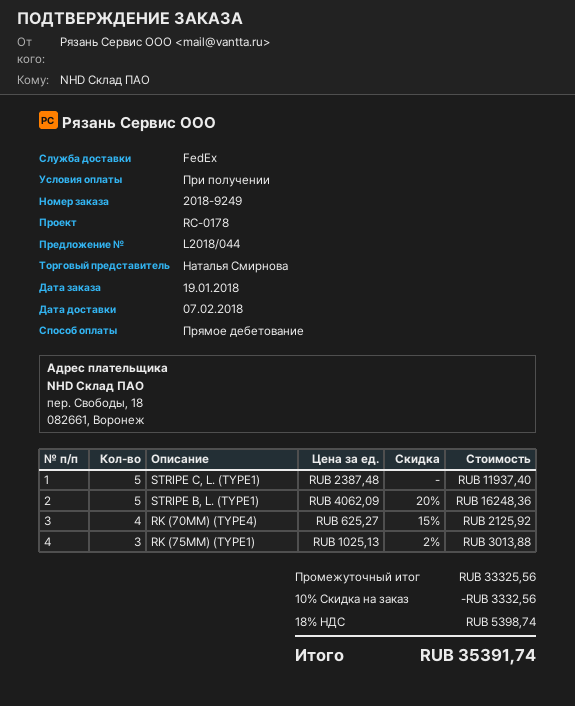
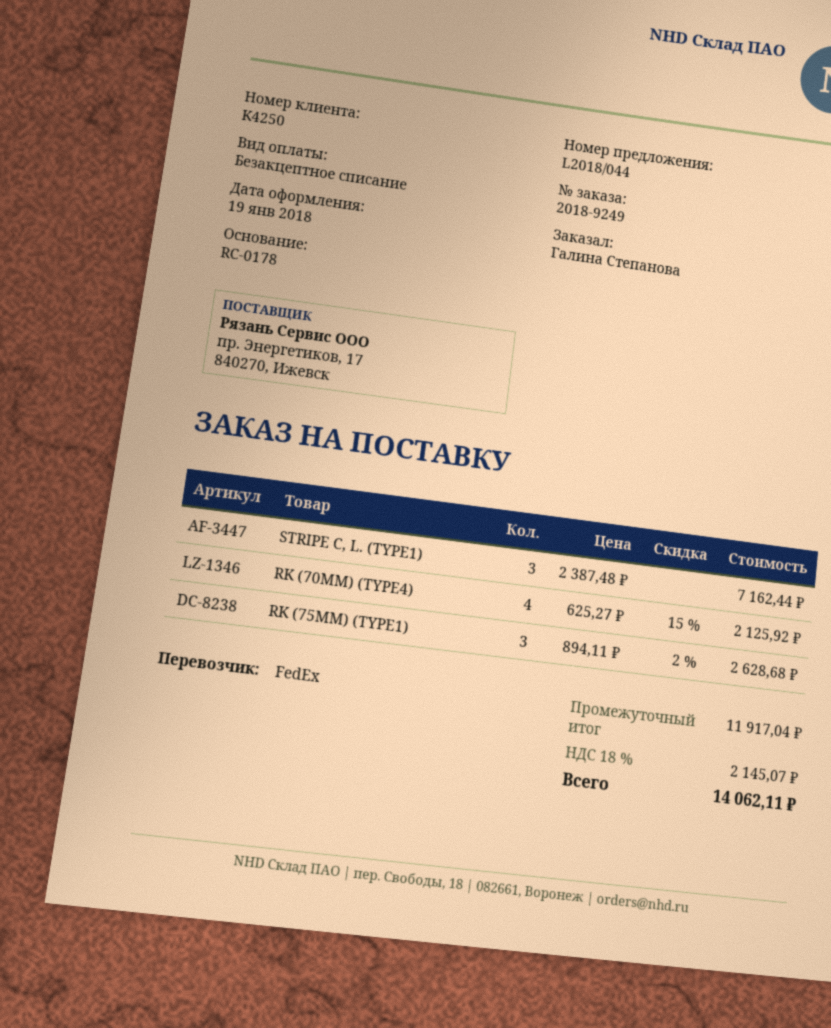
STRIPE C, L. (TYPE1): 5 x 2387.48 = 11937.40 -> 3 x 2387.48 = 7162.44
STRIPE B, L. (TYPE1): 5 x 4062.09 - 20% = 16248.36 -> none
RK (75MM) (TYPE1): 3 x 1025.13 - 2% = 3013.88 -> 3 x 894.11 - 2% = 2628.68
subtotal: 33325.56 -> 11917.04
discount: 10% = 3332.56 -> none
tax: 18% = 5398.74 -> 18% = 2145.07
total: 35391.74 -> 14062.11

